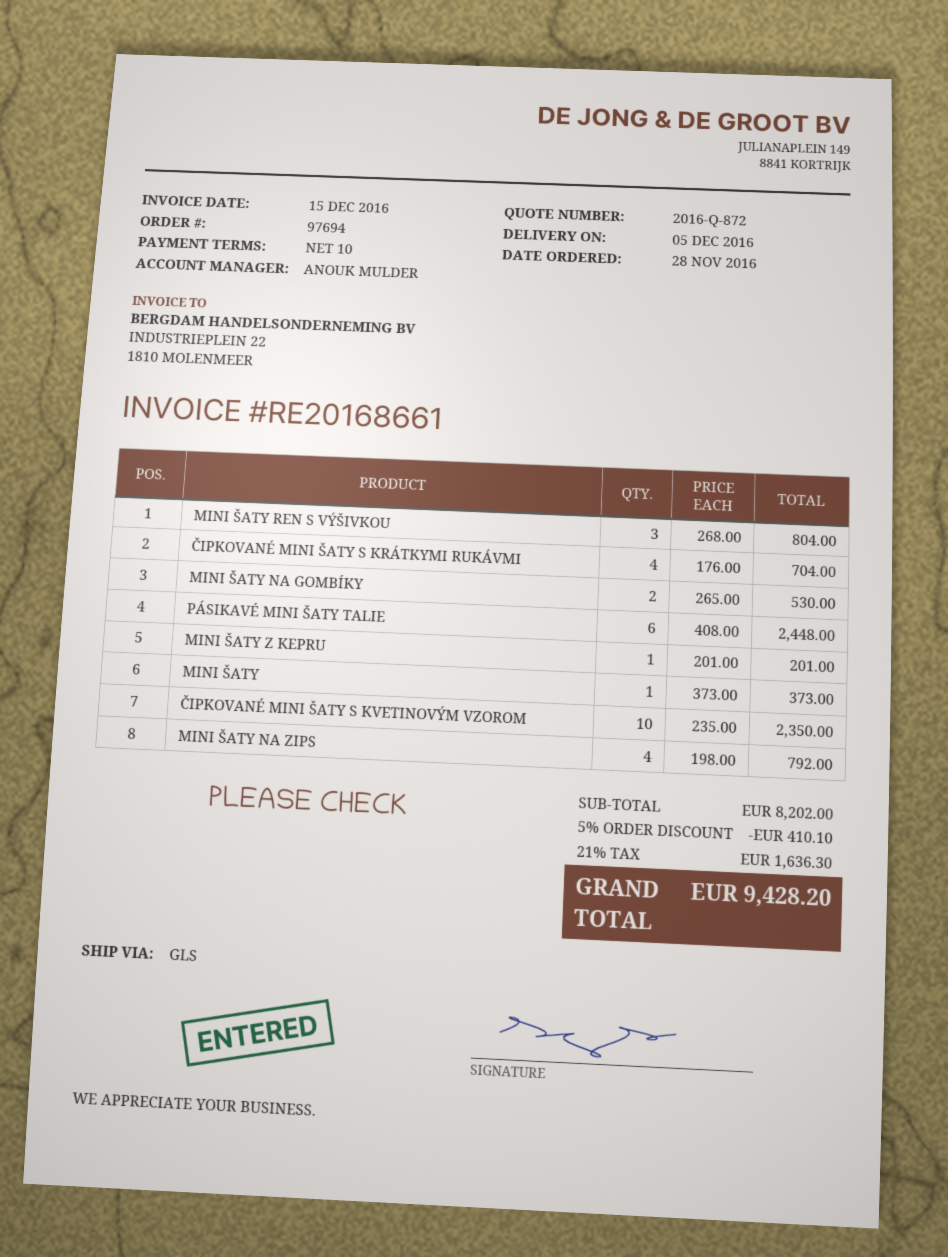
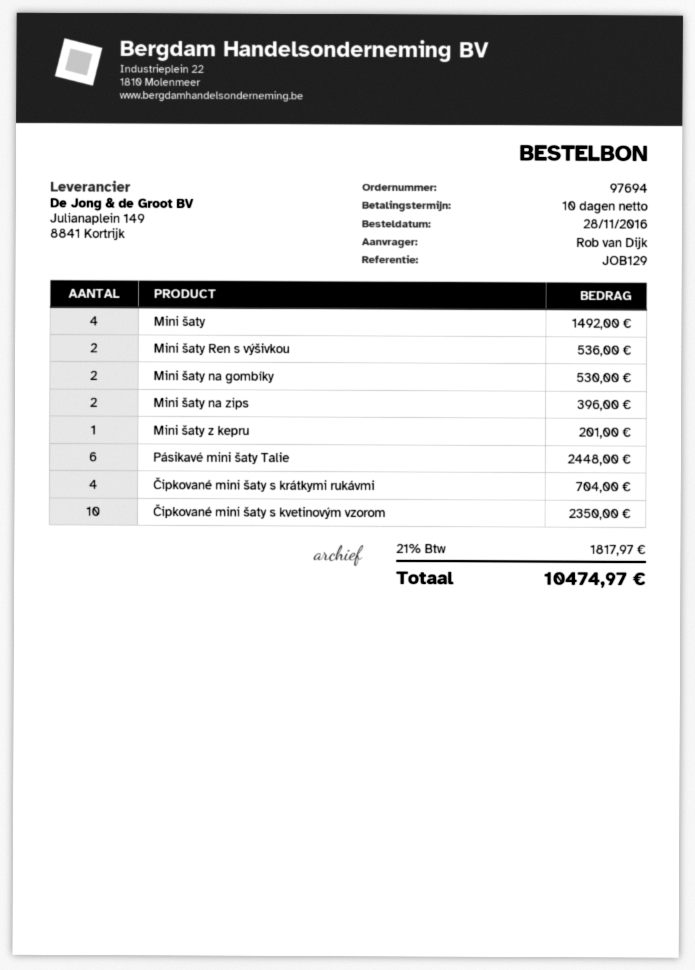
MINI ŠATY REN S VÝŠIVKOU: 3 for 804.00 -> 2 for 536.00
MINI ŠATY: 1 for 373.00 -> 4 for 1492.00
MINI ŠATY NA ZIPS: 4 for 792.00 -> 2 for 396.00
discount: 5% = 410.10 -> none
tax: 21% = 1636.30 -> 21% = 1817.97
total: 9428.20 -> 10474.97

